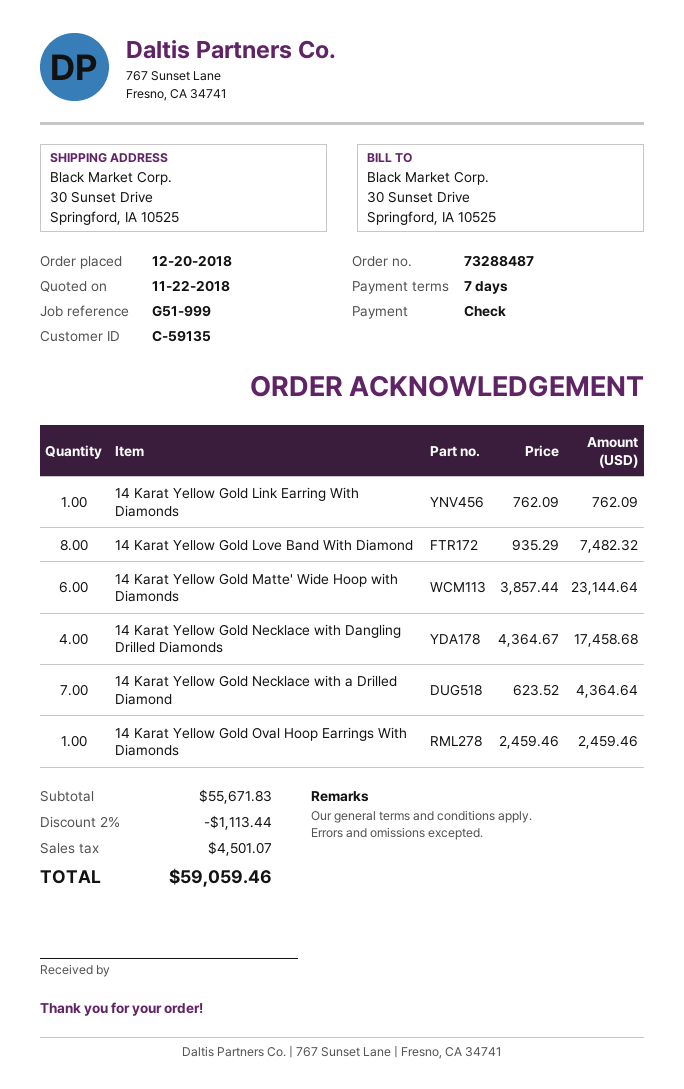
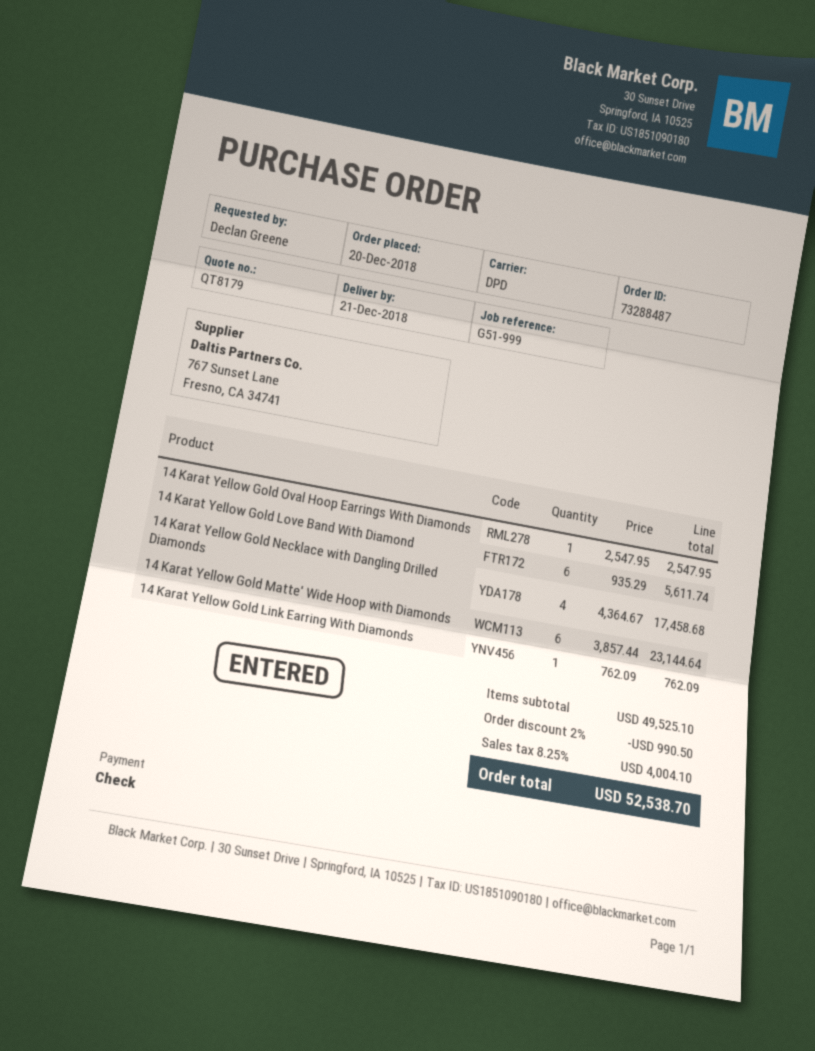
14 Karat Yellow Gold Love Band With Diamond: 8 x 935.29 = 7482.32 -> 6 x 935.29 = 5611.74
14 Karat Yellow Gold Necklace with a Drilled Diamond: 7 x 623.52 = 4364.64 -> none
14 Karat Yellow Gold Oval Hoop Earrings With Diamonds: 1 x 2459.46 = 2459.46 -> 1 x 2547.95 = 2547.95
subtotal: 55671.83 -> 49525.10
discount: 2% = 1113.44 -> 2% = 990.50
tax: 4501.07 -> 4004.10
total: 59059.46 -> 52538.70

